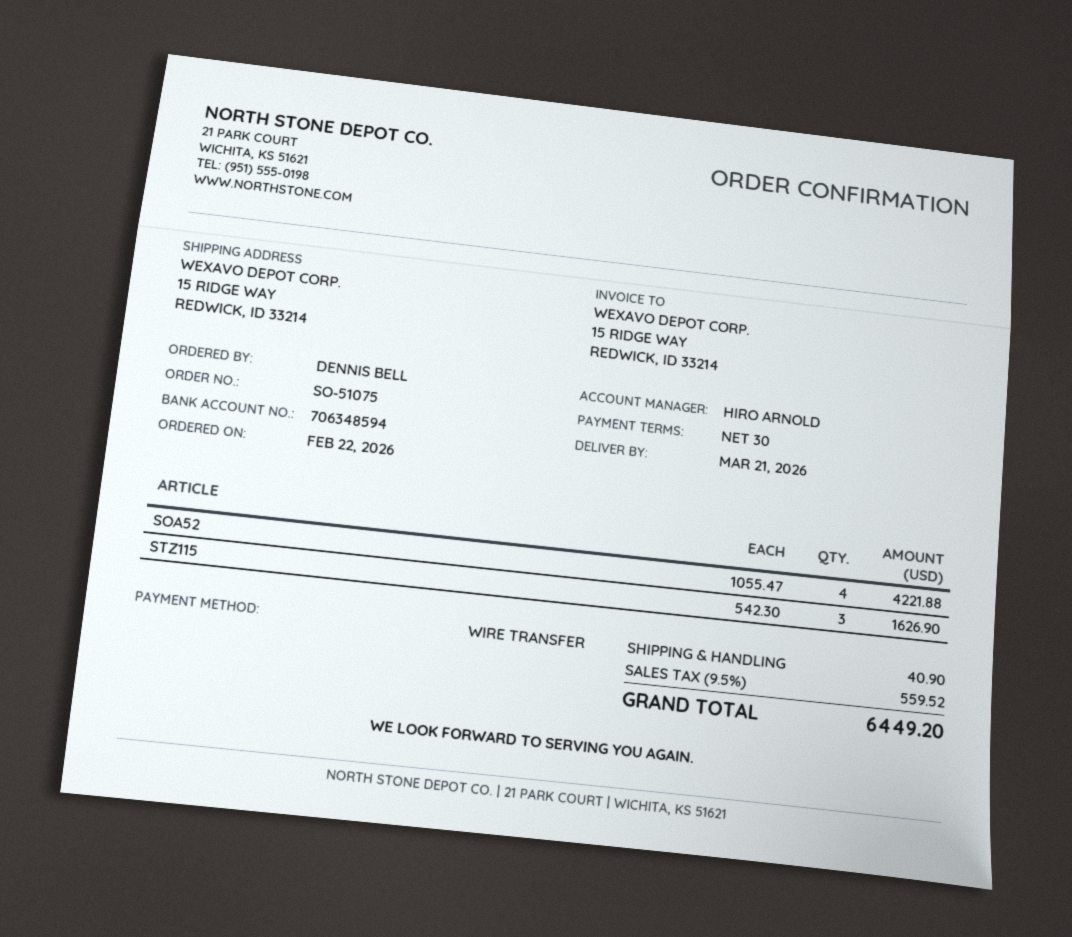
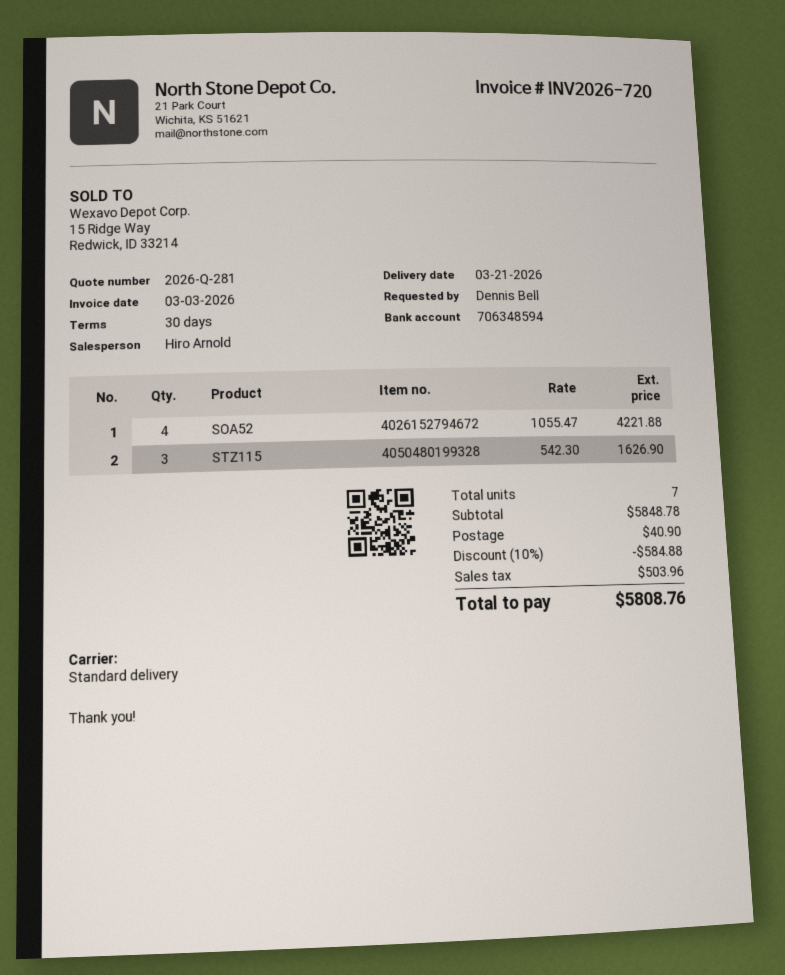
discount: none -> 10% = 584.88
tax: 559.52 -> 503.96
total: 6449.20 -> 5808.76

